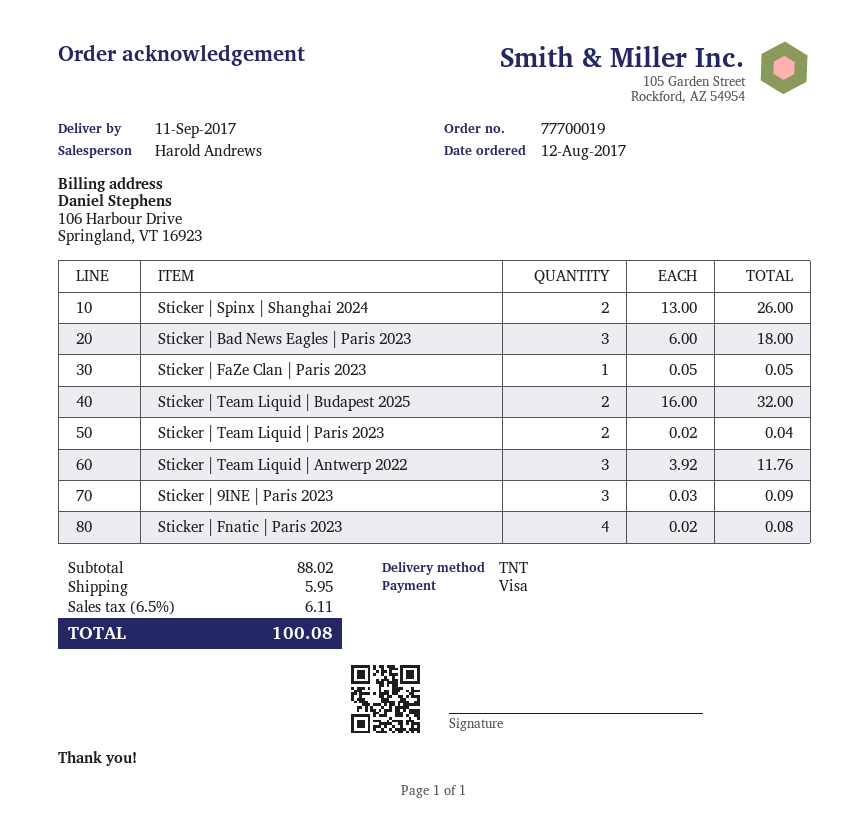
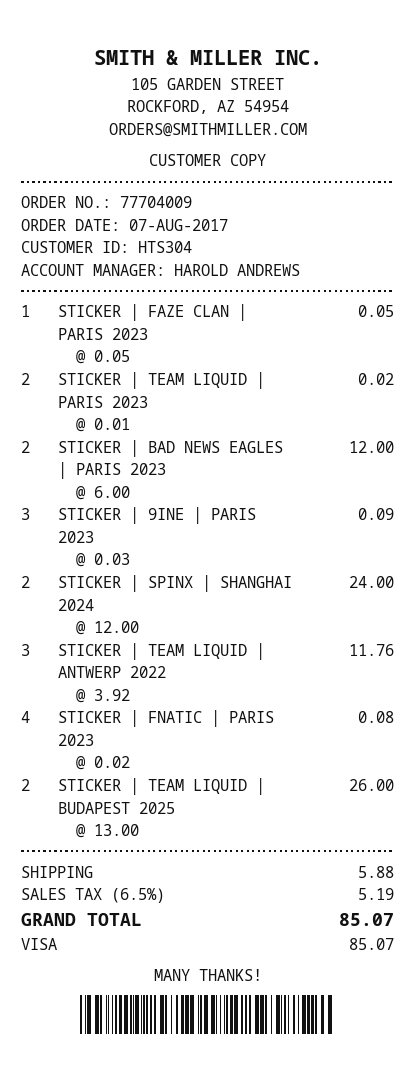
order number: 77700019 -> 77704009
order date: 2017-08-12 -> 2017-08-07
Sticker | Spinx | Shanghai 2024: 2 x 13.00 = 26.00 -> 2 x 12.00 = 24.00
Sticker | Bad News Eagles | Paris 2023: 3 x 6.00 = 18.00 -> 2 x 6.00 = 12.00
Sticker | Team Liquid | Budapest 2025: 2 x 16.00 = 32.00 -> 2 x 13.00 = 26.00
Sticker | Team Liquid | Paris 2023: 2 x 0.02 = 0.04 -> 2 x 0.01 = 0.02
shipping: 5.95 -> 5.88
tax: 6.5% = 6.11 -> 6.5% = 5.19
total: 100.08 -> 85.07

